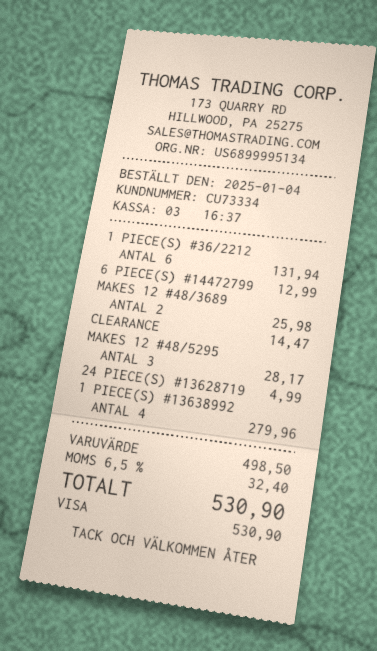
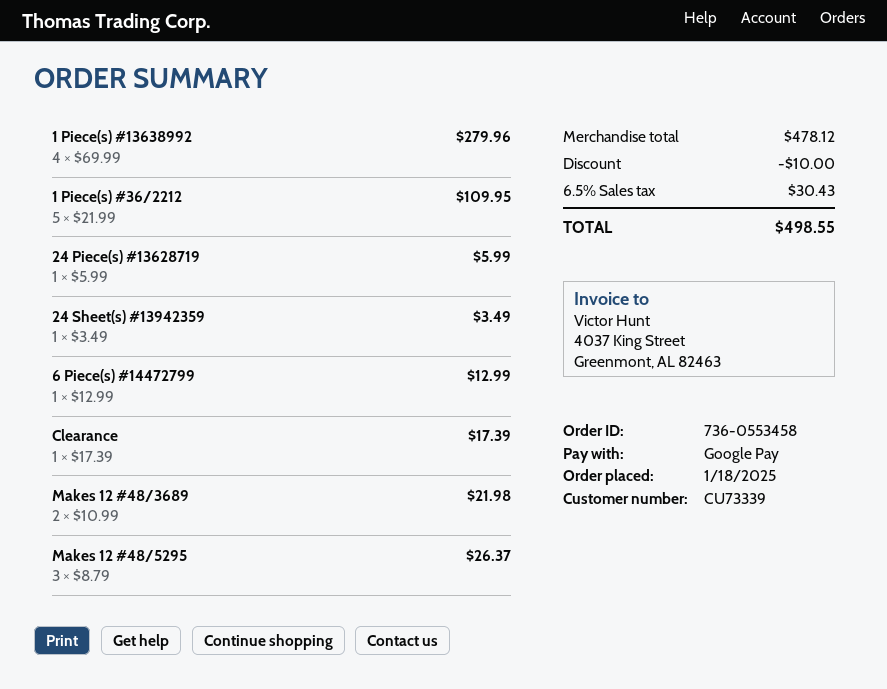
order date: 2025-01-04 -> 2025-01-18
customer number: CU73334 -> CU73339
payment method: Visa -> Google Pay
1 PIECE(S) #36/2212: 6 for 131.94 -> 5 for 109.95
MAKES 12 #48/3689: 2 for 25.98 -> 2 for 21.98
CLEARANCE: 1 for 14.47 -> 1 for 17.39
MAKES 12 #48/5295: 3 for 28.17 -> 3 for 26.37
24 PIECE(S) #13628719: 1 for 4.99 -> 1 for 5.99
24 Sheet(s) #13942359: none -> 1 for 3.49
subtotal: 498.50 -> 478.12
discount: none -> 10.00
tax: 6.5% = 32.40 -> 6.5% = 30.43
total: 530.90 -> 498.55

